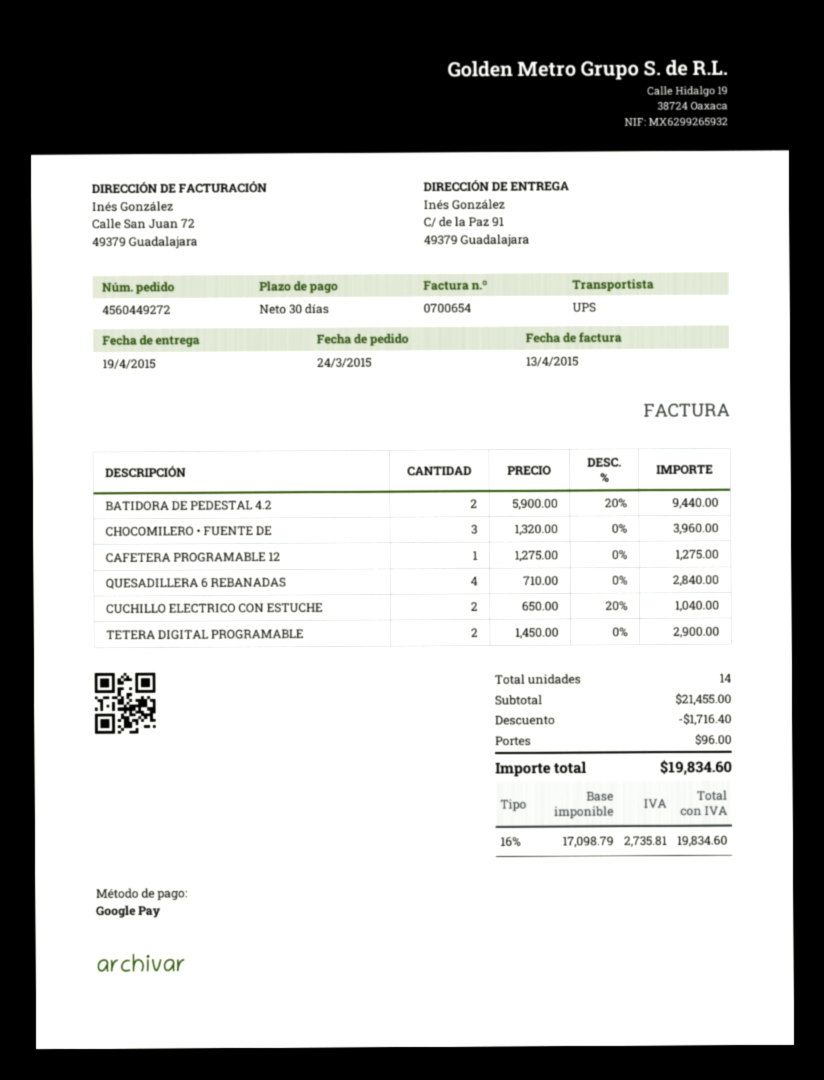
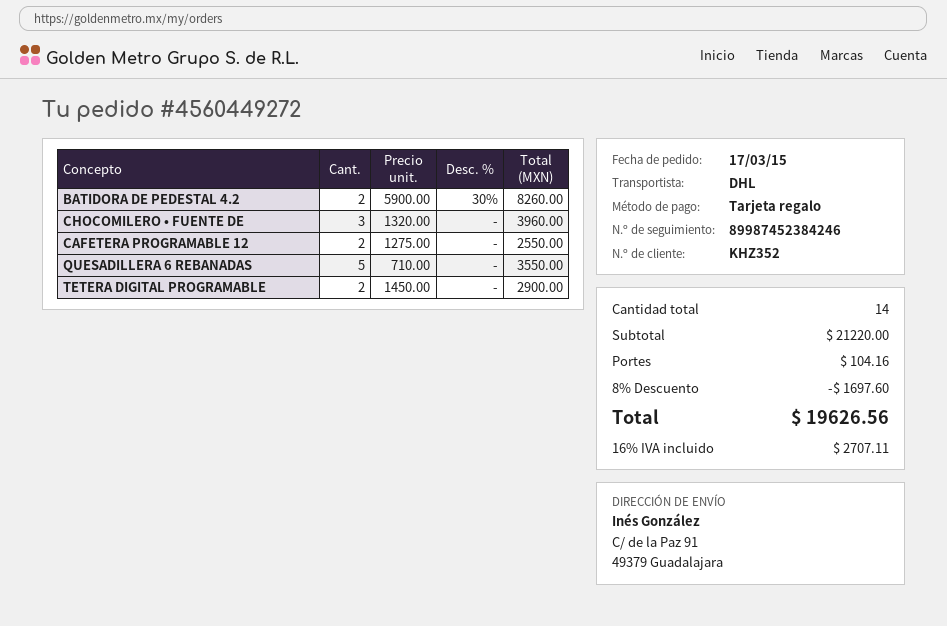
order date: 2015-03-24 -> 2015-03-17
payment method: Google Pay -> gift card
shipping method: UPS -> DHL
BATIDORA DE PEDESTAL 4.2: 2 x 5900.00 - 20% = 9440.00 -> 2 x 5900.00 - 30% = 8260.00
CAFETERA PROGRAMABLE 12: 1 x 1275.00 = 1275.00 -> 2 x 1275.00 = 2550.00
QUESADILLERA 6 REBANADAS: 4 x 710.00 = 2840.00 -> 5 x 710.00 = 3550.00
CUCHILLO ELECTRICO CON ESTUCHE: 2 x 650.00 - 20% = 1040.00 -> none
subtotal: 21455.00 -> 21220.00
discount: 1716.40 -> 1697.60
shipping: 96.00 -> 104.16
tax: 16% = 2735.81 -> 16% = 2707.11
total: 19834.60 -> 19626.56

